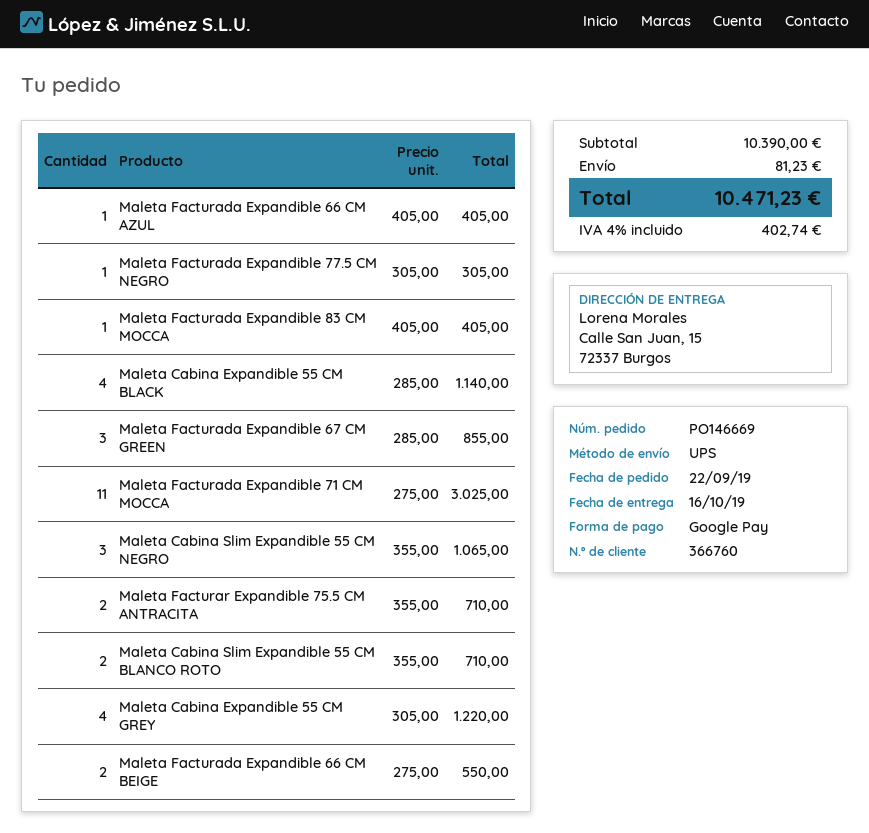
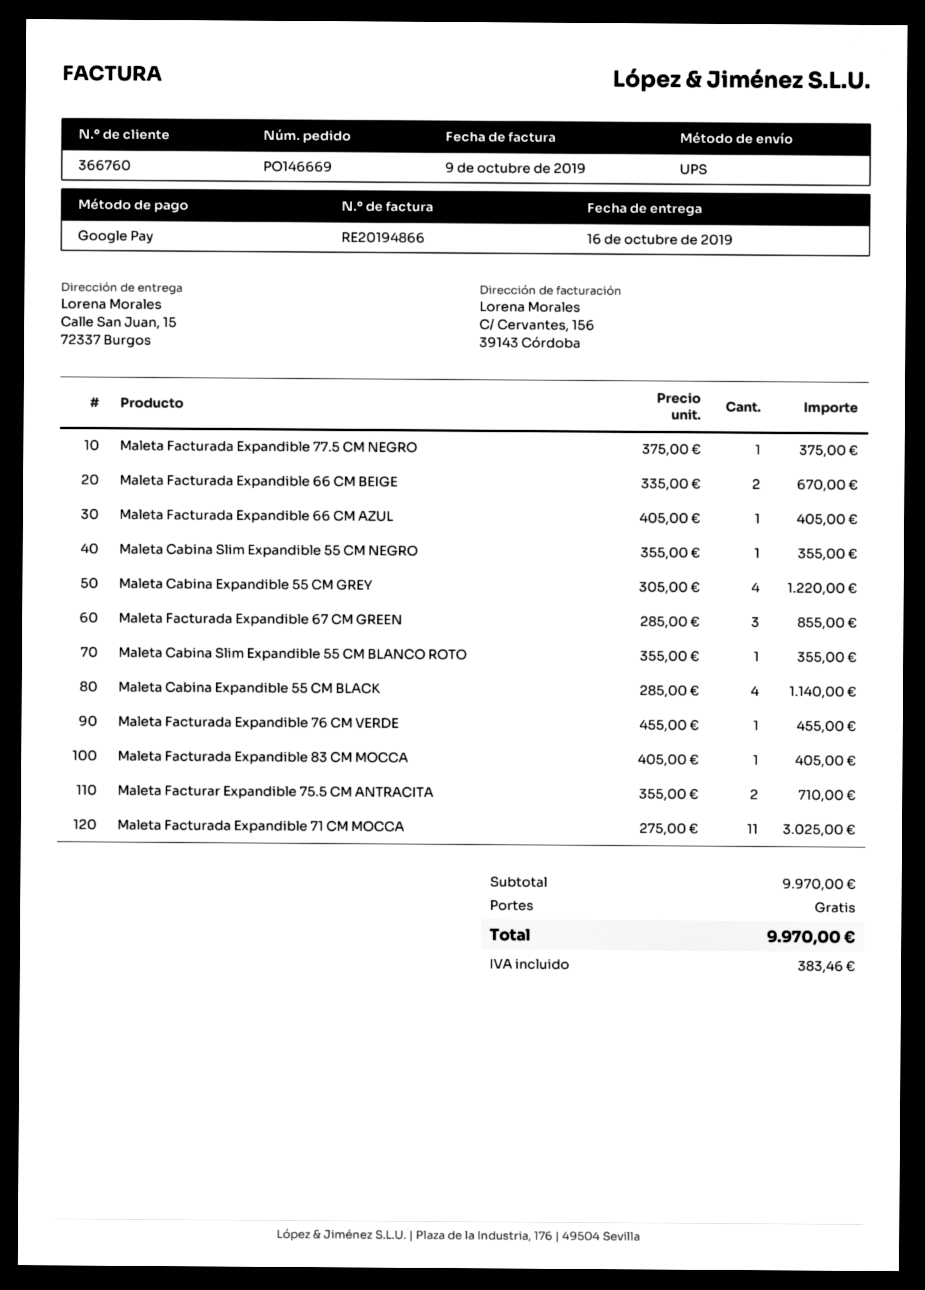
Maleta Facturada Expandible 77.5 CM NEGRO: 1 x 305.00 = 305.00 -> 1 x 375.00 = 375.00
Maleta Cabina Slim Expandible 55 CM NEGRO: 3 x 355.00 = 1065.00 -> 1 x 355.00 = 355.00
Maleta Cabina Slim Expandible 55 CM BLANCO ROTO: 2 x 355.00 = 710.00 -> 1 x 355.00 = 355.00
Maleta Facturada Expandible 66 CM BEIGE: 2 x 275.00 = 550.00 -> 2 x 335.00 = 670.00
Maleta Facturada Expandible 76 CM VERDE: none -> 1 x 455.00 = 455.00
subtotal: 10390.00 -> 9970.00
shipping: 81.23 -> 0.00
tax: 402.74 -> 383.46
total: 10471.23 -> 9970.00

